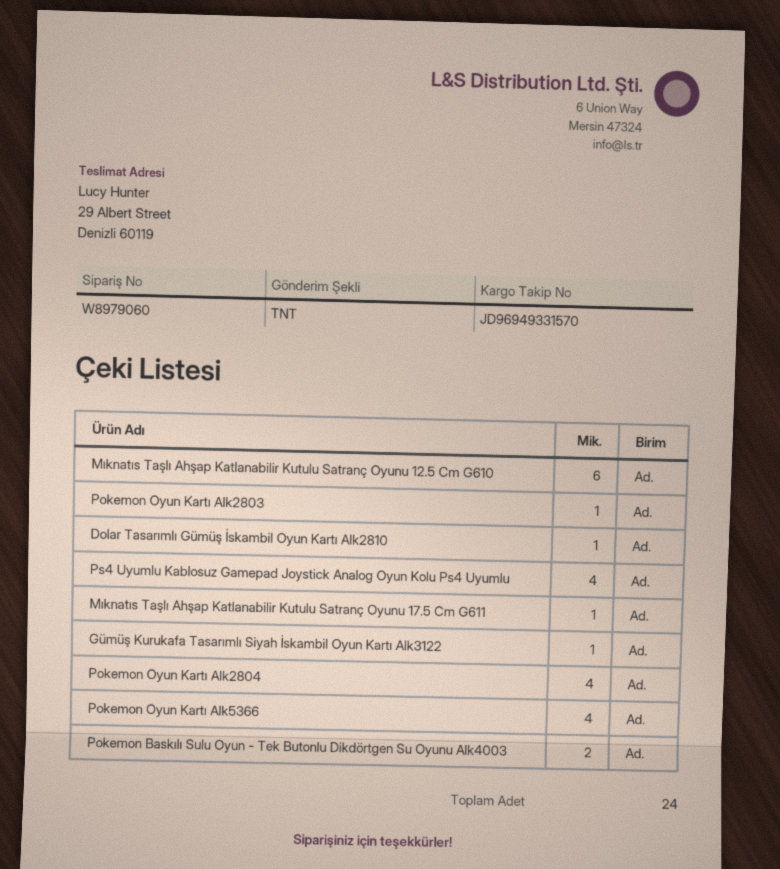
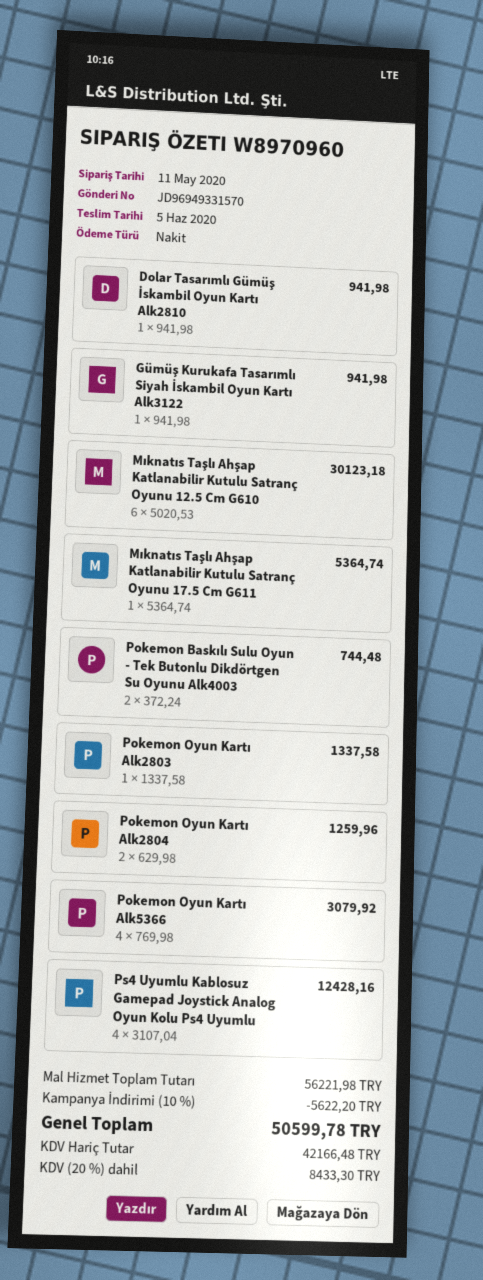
order number: W8979060 -> W8970960
Pokemon Oyun Kartı Alk2804: 4 -> 2

